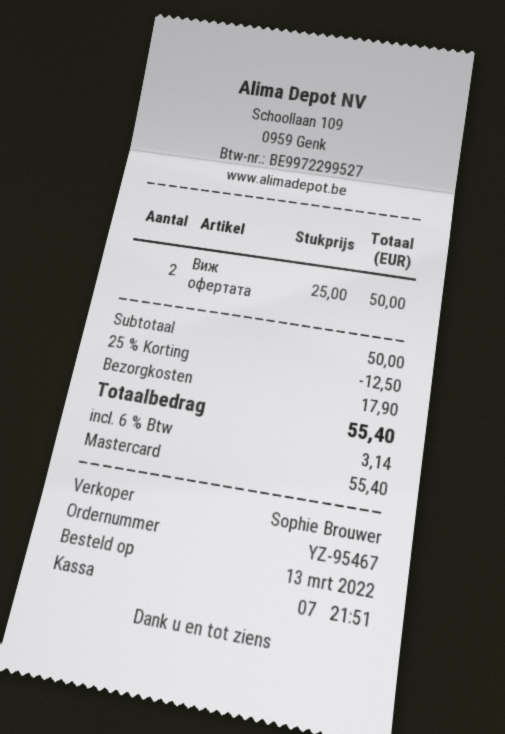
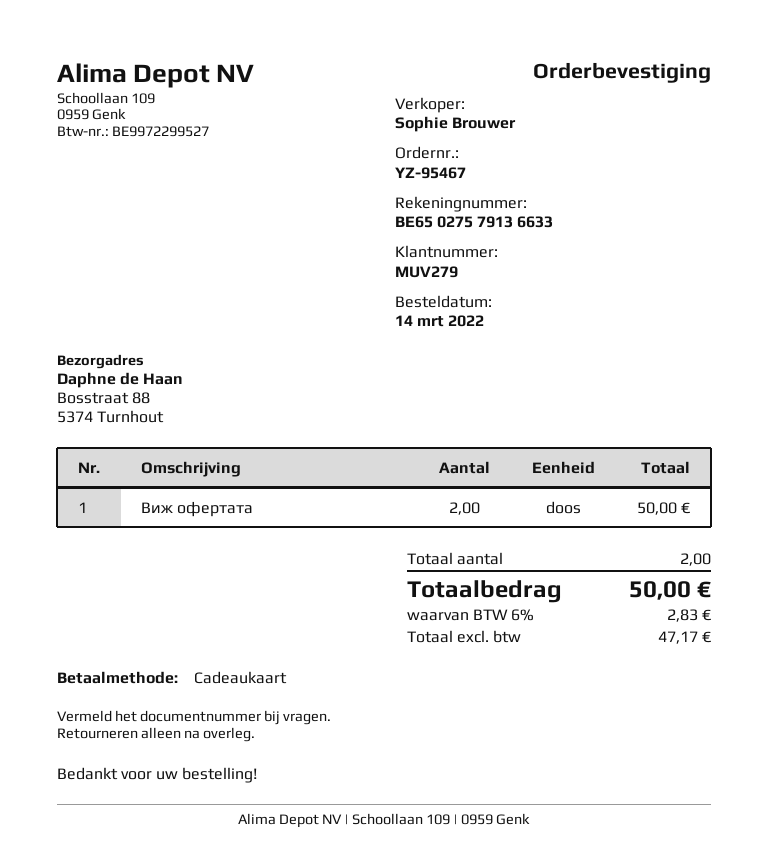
order date: 2022-03-13 -> 2022-03-14
payment method: Mastercard -> gift card
discount: 25% = 12.50 -> none
shipping: 17.90 -> none
tax: 6% = 3.14 -> 6% = 2.83
total: 55.40 -> 50.00

